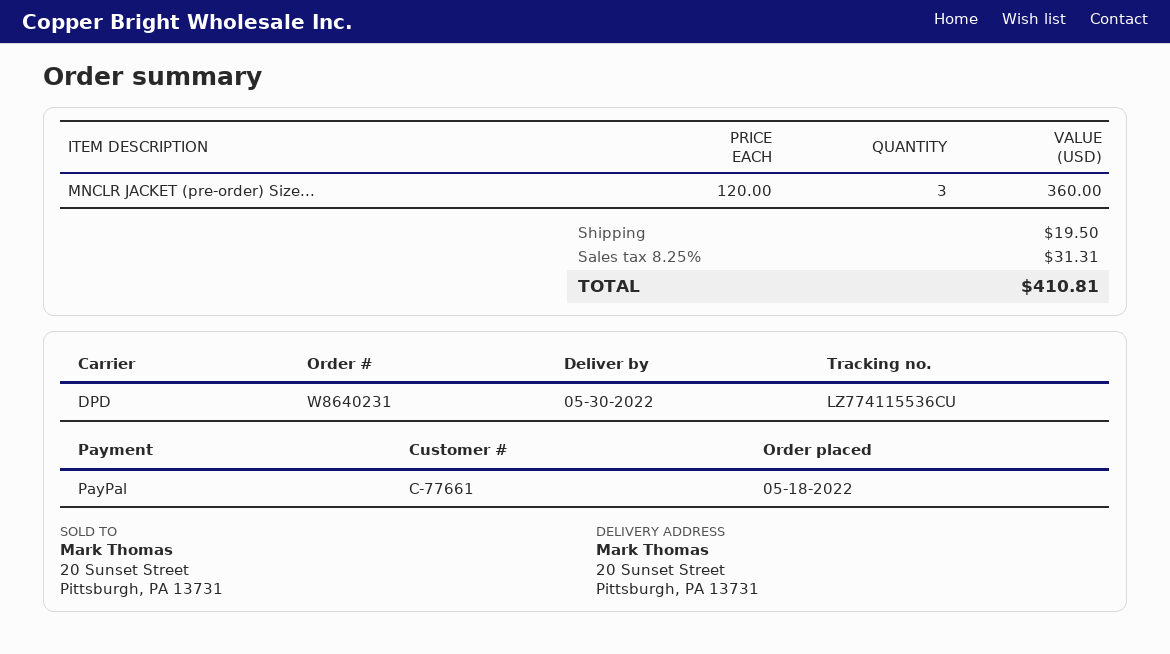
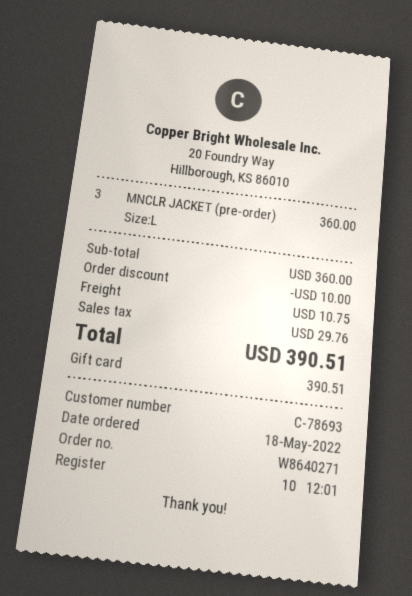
order number: W8640231 -> W8640271
customer number: C-77661 -> C-78693
payment method: PayPal -> gift card
discount: none -> 10.00
shipping: 19.50 -> 10.75
tax: 31.31 -> 29.76
total: 410.81 -> 390.51

